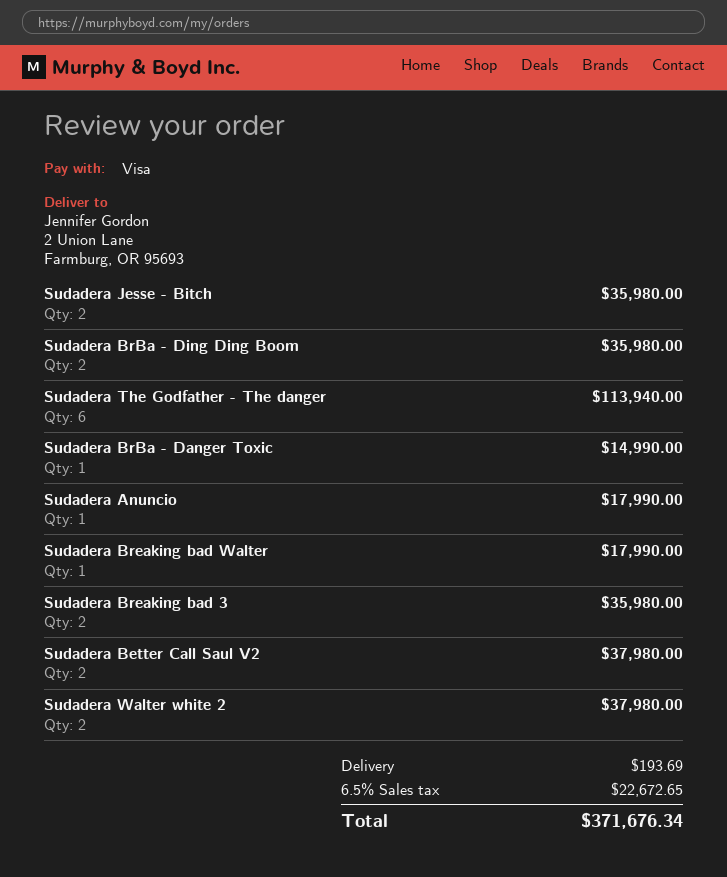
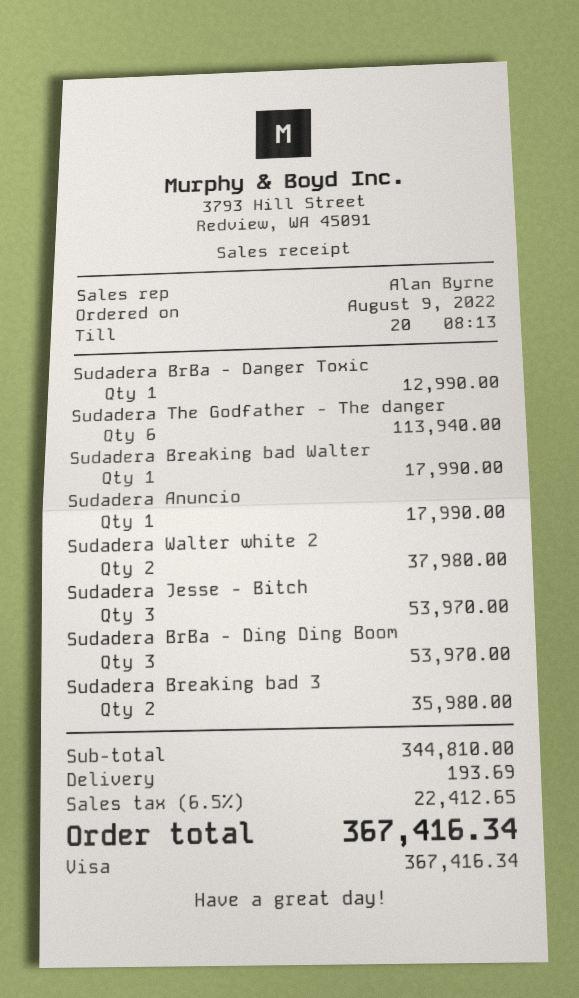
Sudadera Jesse - Bitch: 2 for 35980.00 -> 3 for 53970.00
Sudadera BrBa - Ding Ding Boom: 2 for 35980.00 -> 3 for 53970.00
Sudadera BrBa - Danger Toxic: 1 for 14990.00 -> 1 for 12990.00
Sudadera Better Call Saul V2: 2 for 37980.00 -> none
tax: 6.5% = 22672.65 -> 6.5% = 22412.65
total: 371676.34 -> 367416.34

